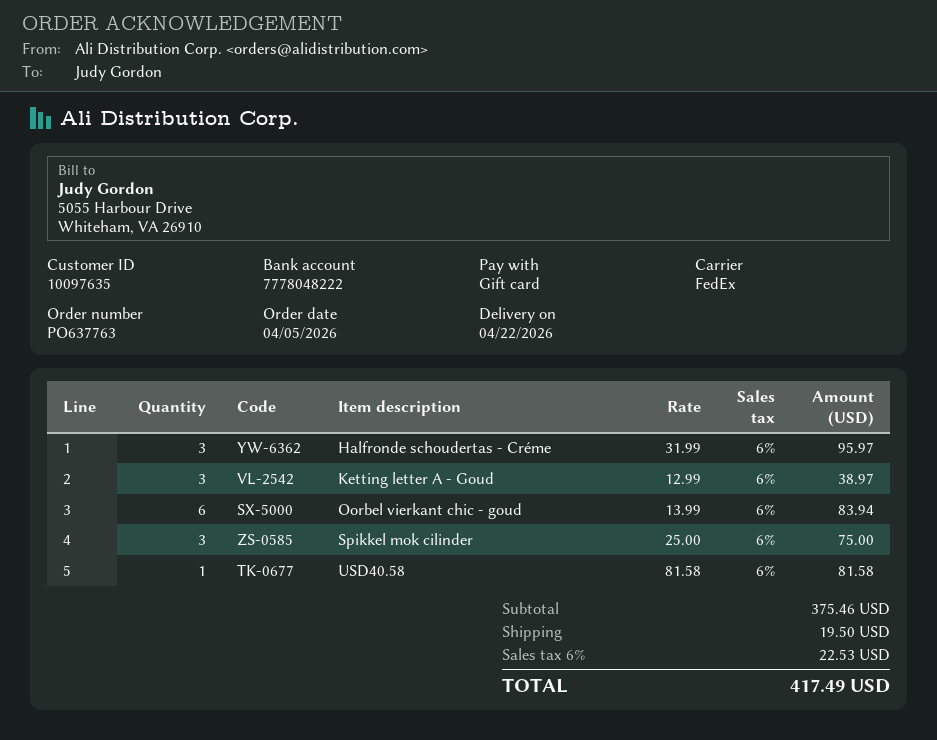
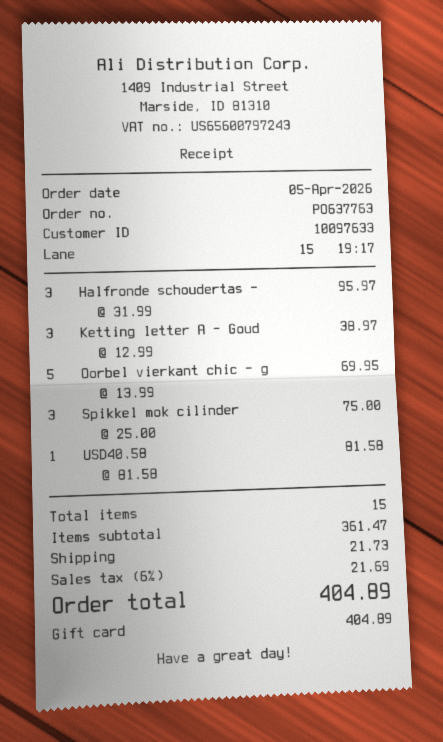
customer number: 10097635 -> 10097633
Oorbel vierkant chic - goud: 6 x 13.99 = 83.94 -> 5 x 13.99 = 69.95
subtotal: 375.46 -> 361.47
shipping: 19.50 -> 21.73
tax: 6% = 22.53 -> 6% = 21.69
total: 417.49 -> 404.89

